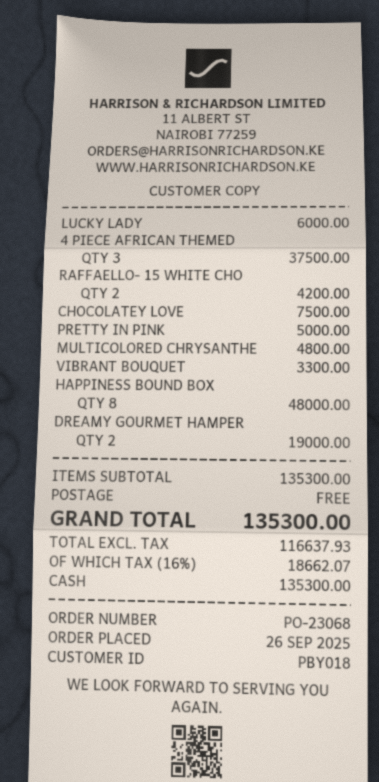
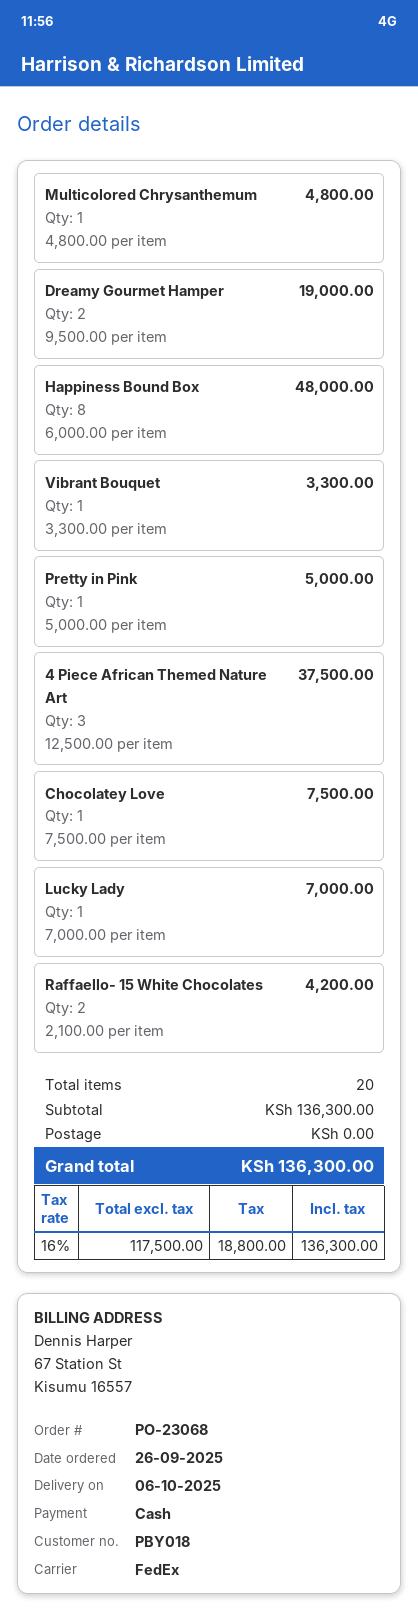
LUCKY LADY: 1 for 6000.00 -> 1 for 7000.00
subtotal: 135300.00 -> 136300.00
net: 116637.93 -> 117500.00
tax: 16% = 18662.07 -> 16% = 18800.00
total: 135300.00 -> 136300.00

